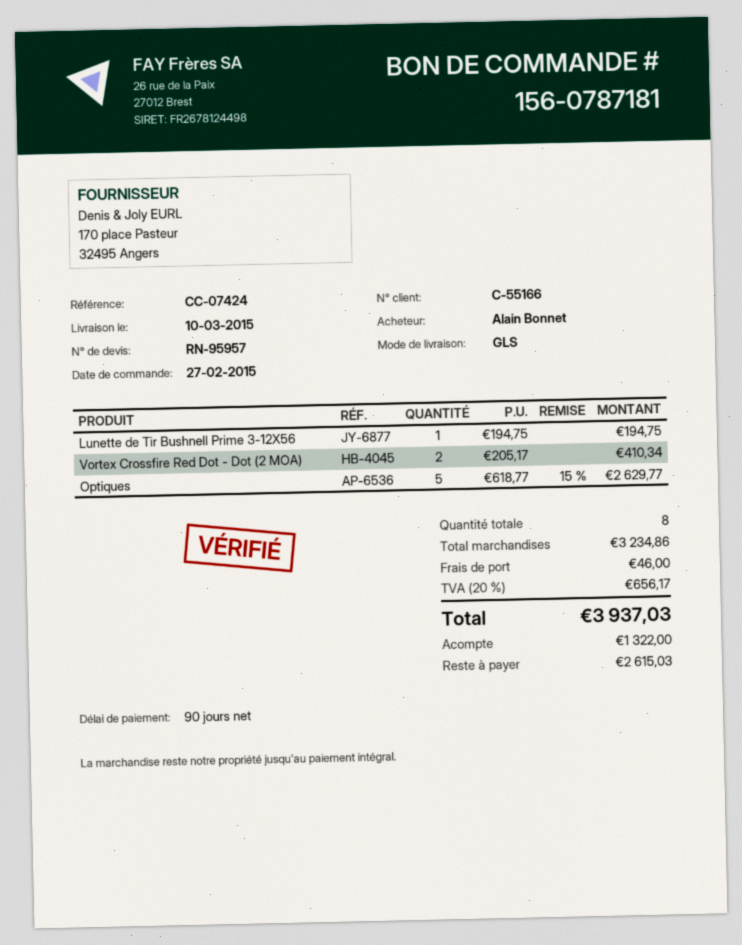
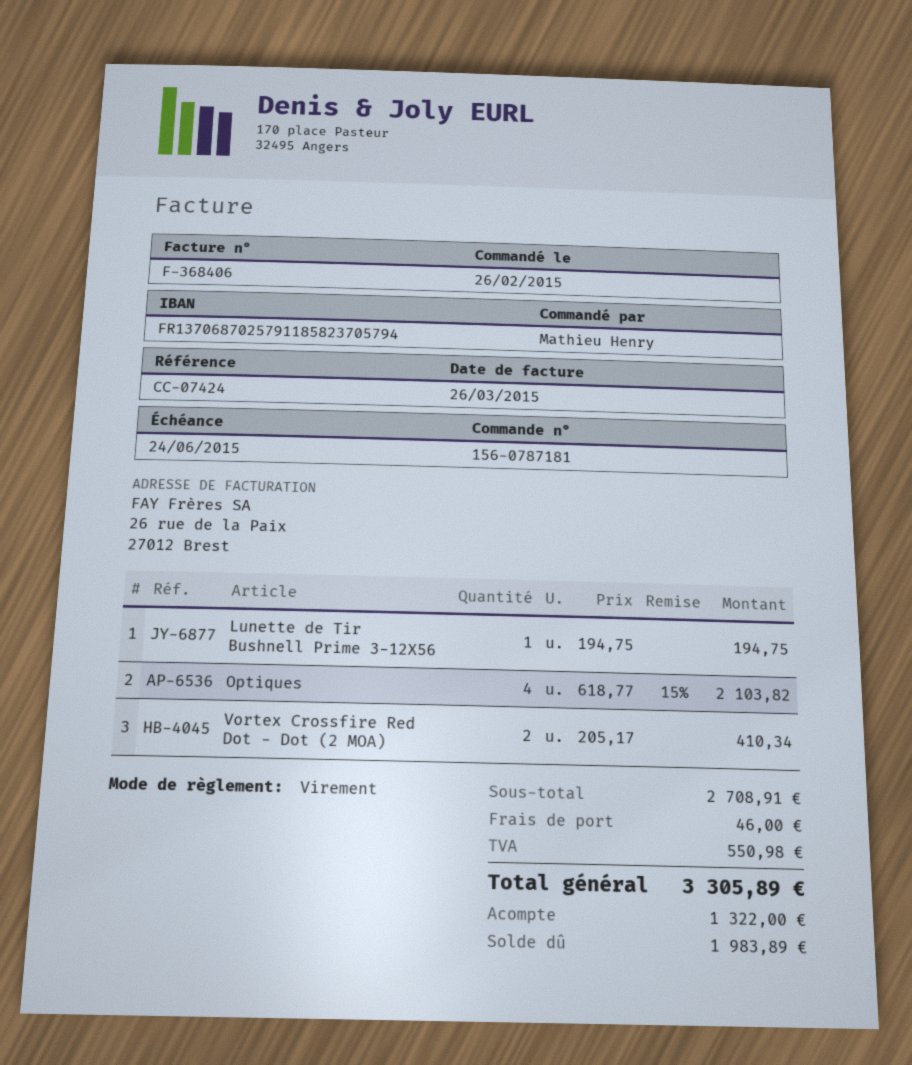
order date: 2015-02-27 -> 2015-02-26
ordered by: Alain Bonnet -> Mathieu Henry
Optiques: 5 x 618.77 - 15% = 2629.77 -> 4 x 618.77 - 15% = 2103.82
subtotal: 3234.86 -> 2708.91
tax: 656.17 -> 550.98
total: 3937.03 -> 3305.89
balance: 2615.03 -> 1983.89

